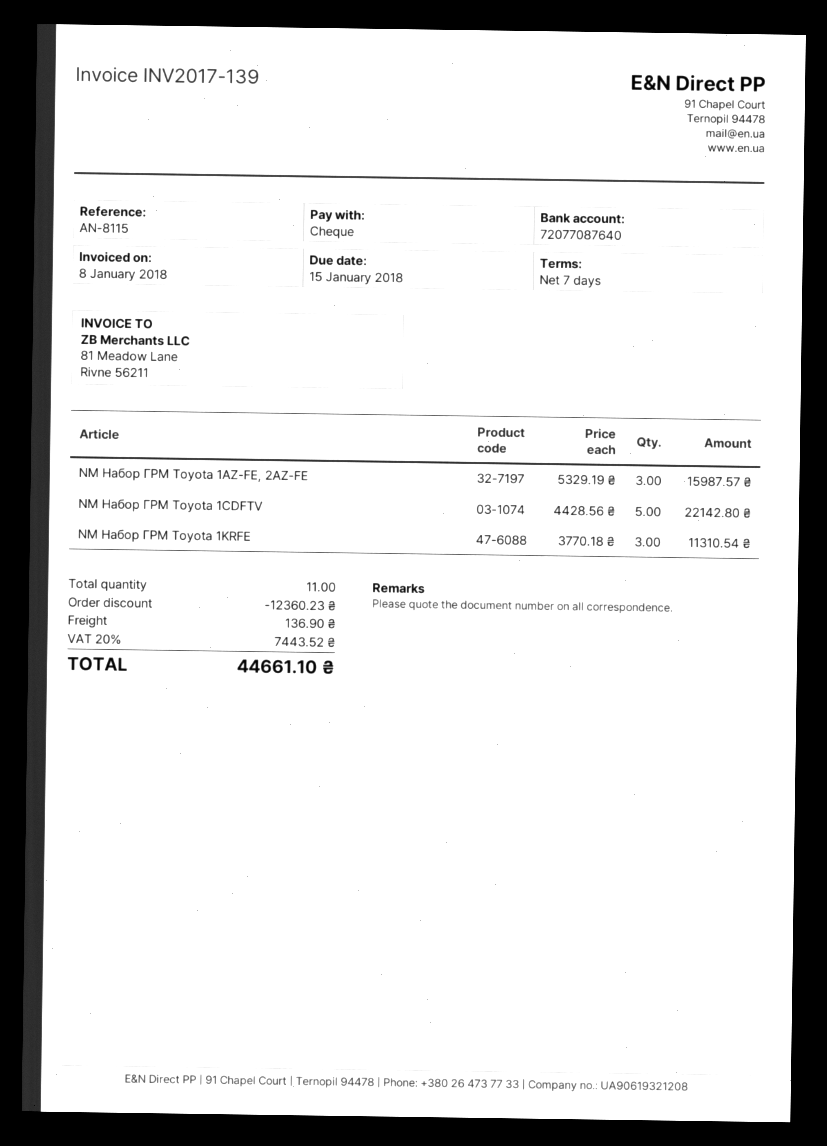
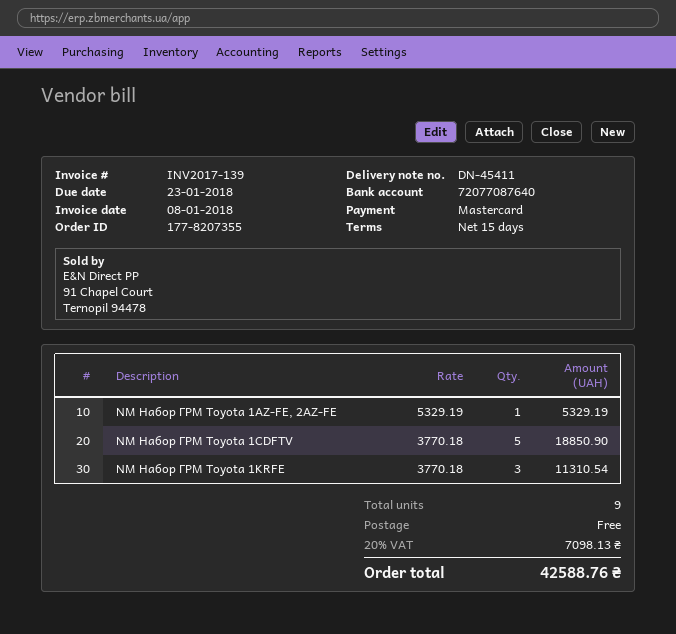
payment terms: 7 days -> 15 days
due date: 2018-01-15 -> 2018-01-23
payment method: cheque -> Mastercard
NM Набор ГРМ Toyota 1AZ-FE, 2AZ-FE: 3 x 5329.19 = 15987.57 -> 1 x 5329.19 = 5329.19
NM Набор ГРМ Toyota 1CDFTV: 5 x 4428.56 = 22142.80 -> 5 x 3770.18 = 18850.90
total quantity: 11 -> 9
discount: 12360.23 -> none
shipping: 136.90 -> 0.00
tax: 20% = 7443.52 -> 20% = 7098.13
total: 44661.10 -> 42588.76

